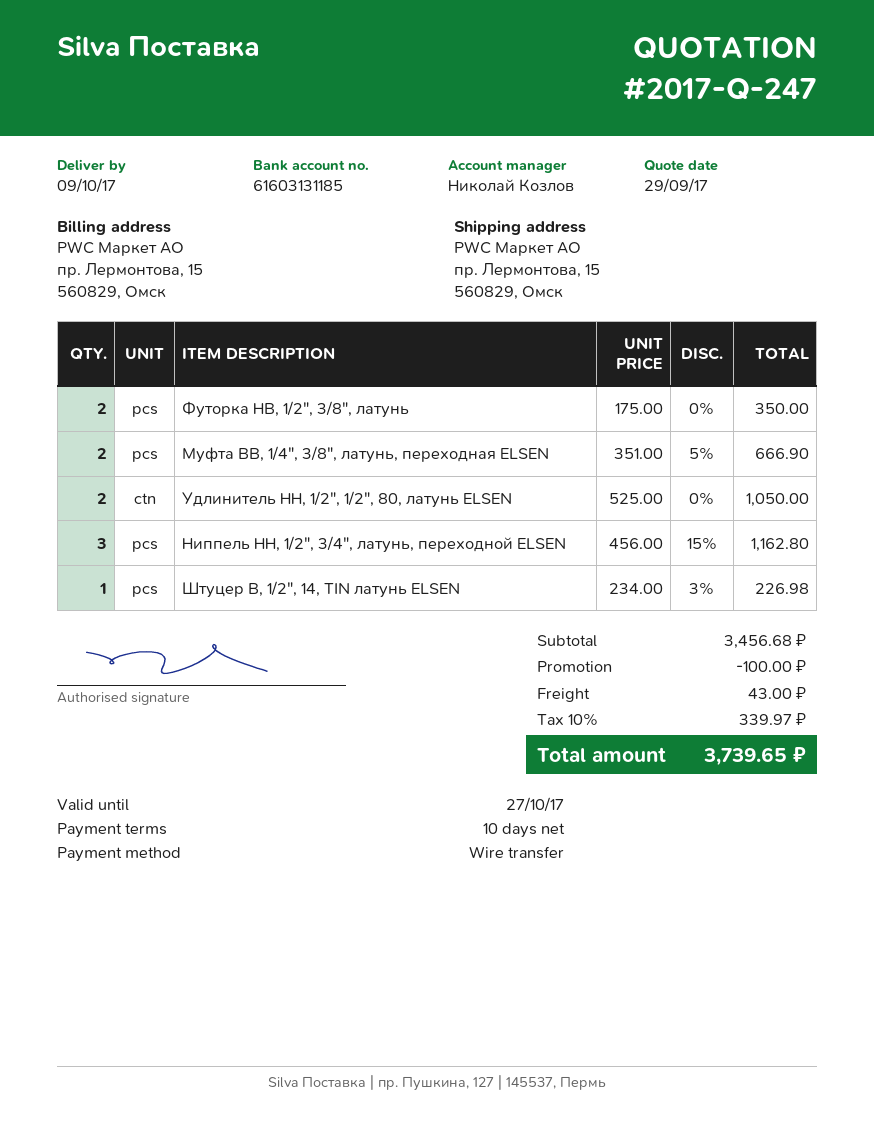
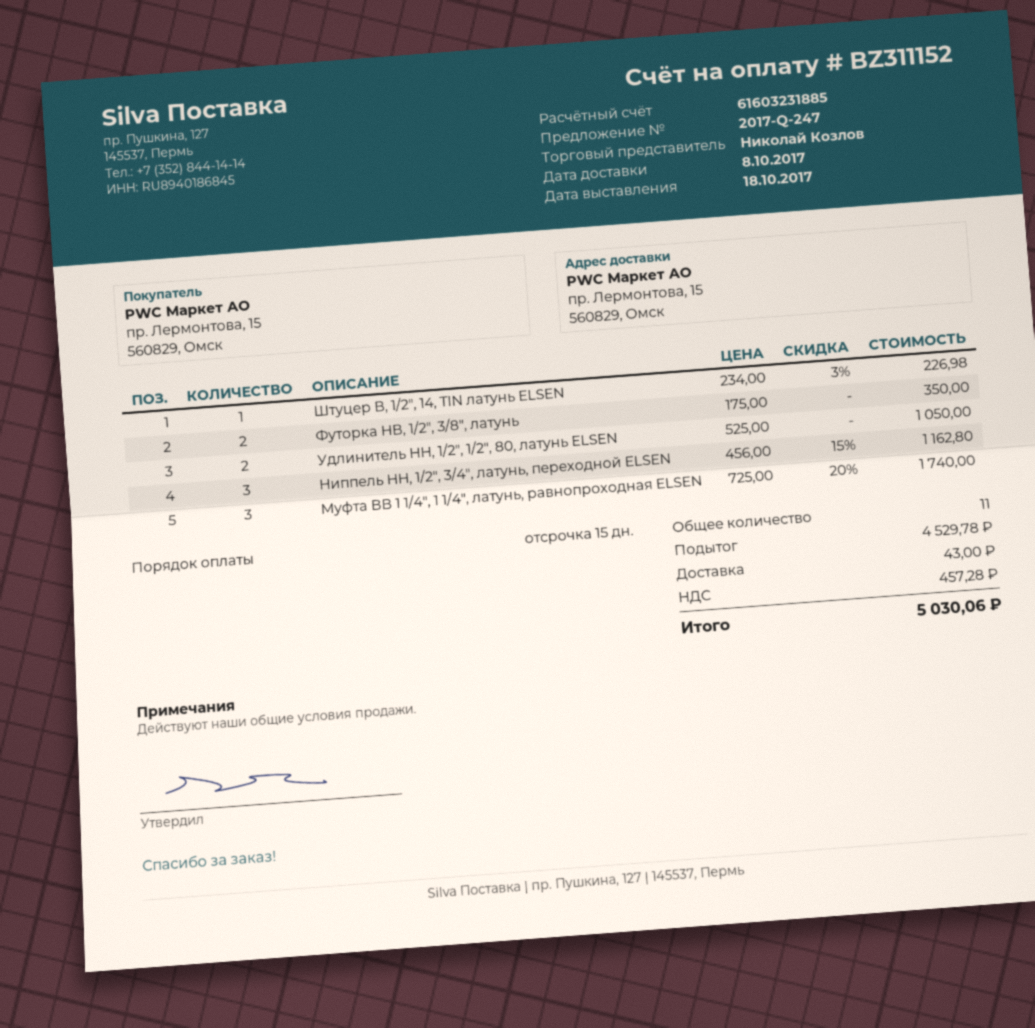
delivery date: 2017-10-09 -> 2017-10-08
payment terms: 10 days -> 15 days
bank account: 61603131185 -> 61603231885
Муфта ВВ, 1/4", 3/8", латунь, переходная ELSEN: 2 x 351.00 - 5% = 666.90 -> none
Муфта ВВ 1 1/4", 1 1/4", латунь, равнопроходная ELSEN: none -> 3 x 725.00 - 20% = 1740.00
subtotal: 3456.68 -> 4529.78
discount: 100.00 -> none
tax: 339.97 -> 457.28
total: 3739.65 -> 5030.06

